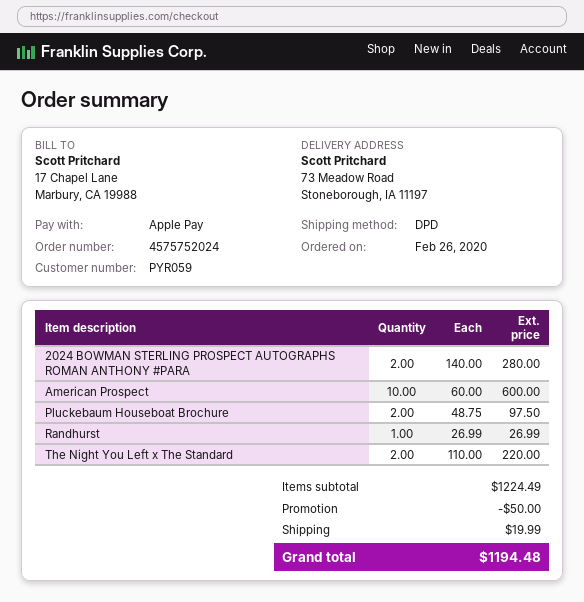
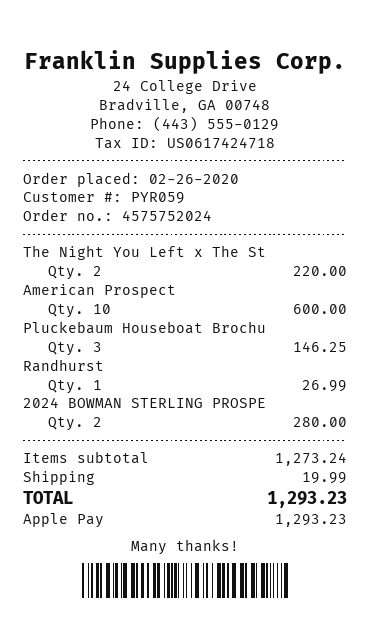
Pluckebaum Houseboat Brochure: 2 for 97.50 -> 3 for 146.25
subtotal: 1224.49 -> 1273.24
discount: 50.00 -> none
total: 1194.48 -> 1293.23

